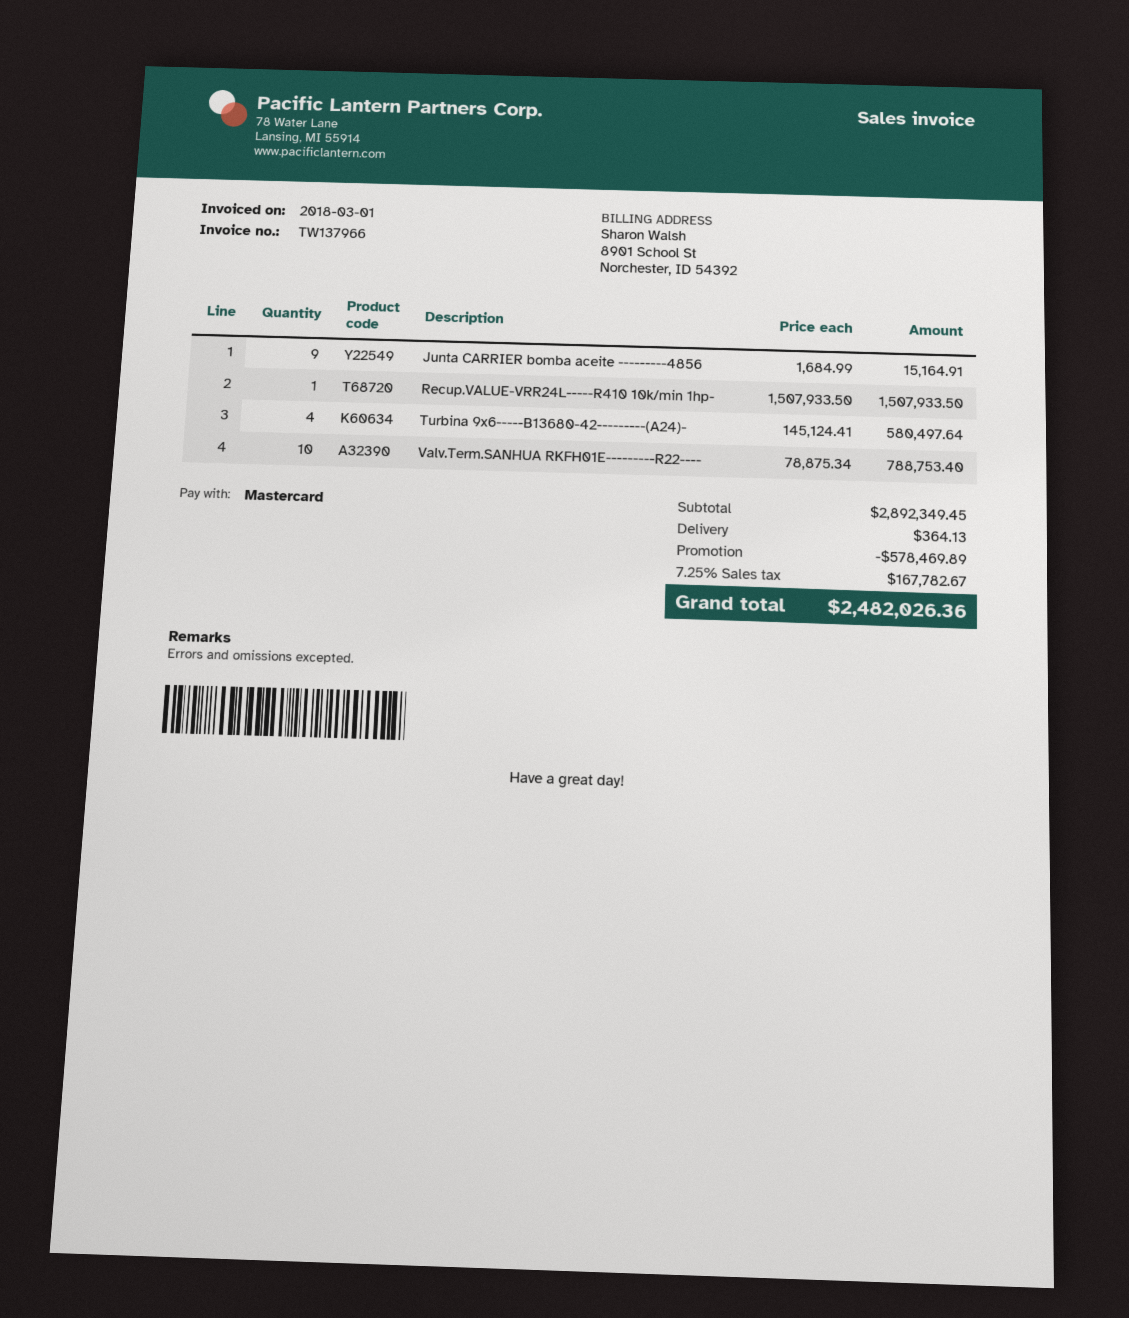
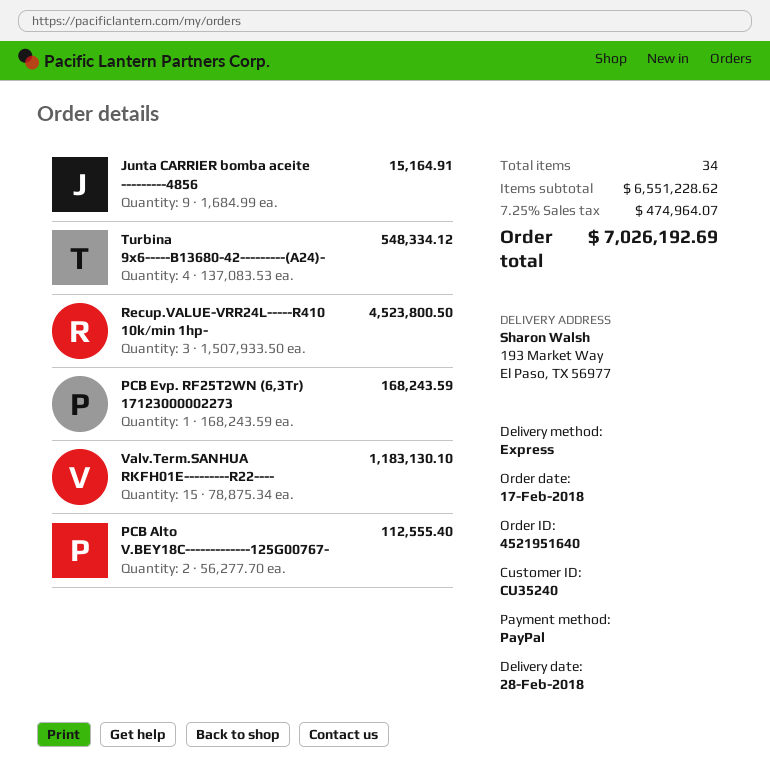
payment method: Mastercard -> PayPal
Recup.VALUE-VRR24L-----R410 10k/min 1hp-: 1 x 1507933.50 = 1507933.50 -> 3 x 1507933.50 = 4523800.50
Turbina 9x6-----B13680-42---------(A24)-: 4 x 145124.41 = 580497.64 -> 4 x 137083.53 = 548334.12
Valv.Term.SANHUA RKFH01E---------R22----: 10 x 78875.34 = 788753.40 -> 15 x 78875.34 = 1183130.10
PCB Evp. RF25T2WN (6,3Tr) 17123000002273: none -> 1 x 168243.59 = 168243.59
PCB Alto V.BEY18C-------------125G00767-: none -> 2 x 56277.70 = 112555.40
subtotal: 2892349.45 -> 6551228.62
discount: 578469.89 -> none
shipping: 364.13 -> none
tax: 7.25% = 167782.67 -> 7.25% = 474964.07
total: 2482026.36 -> 7026192.69

